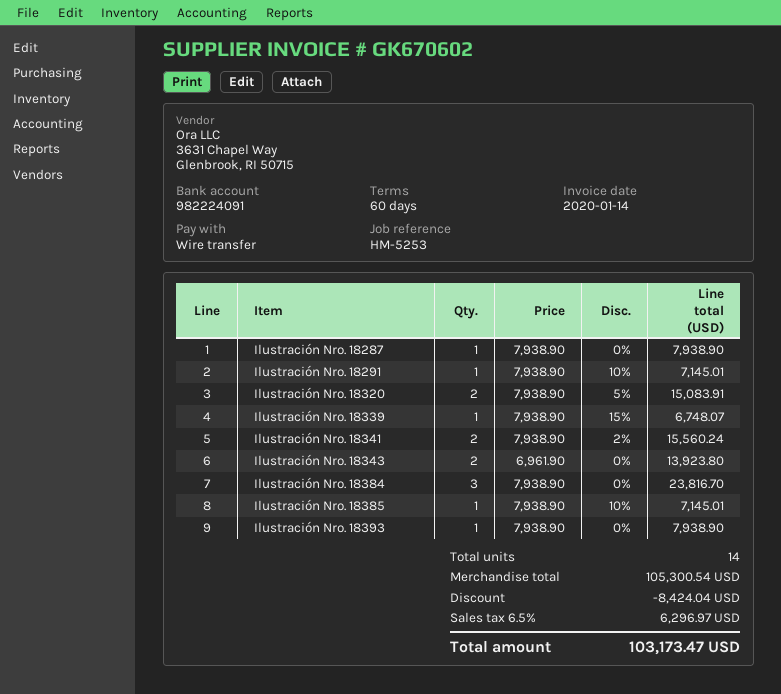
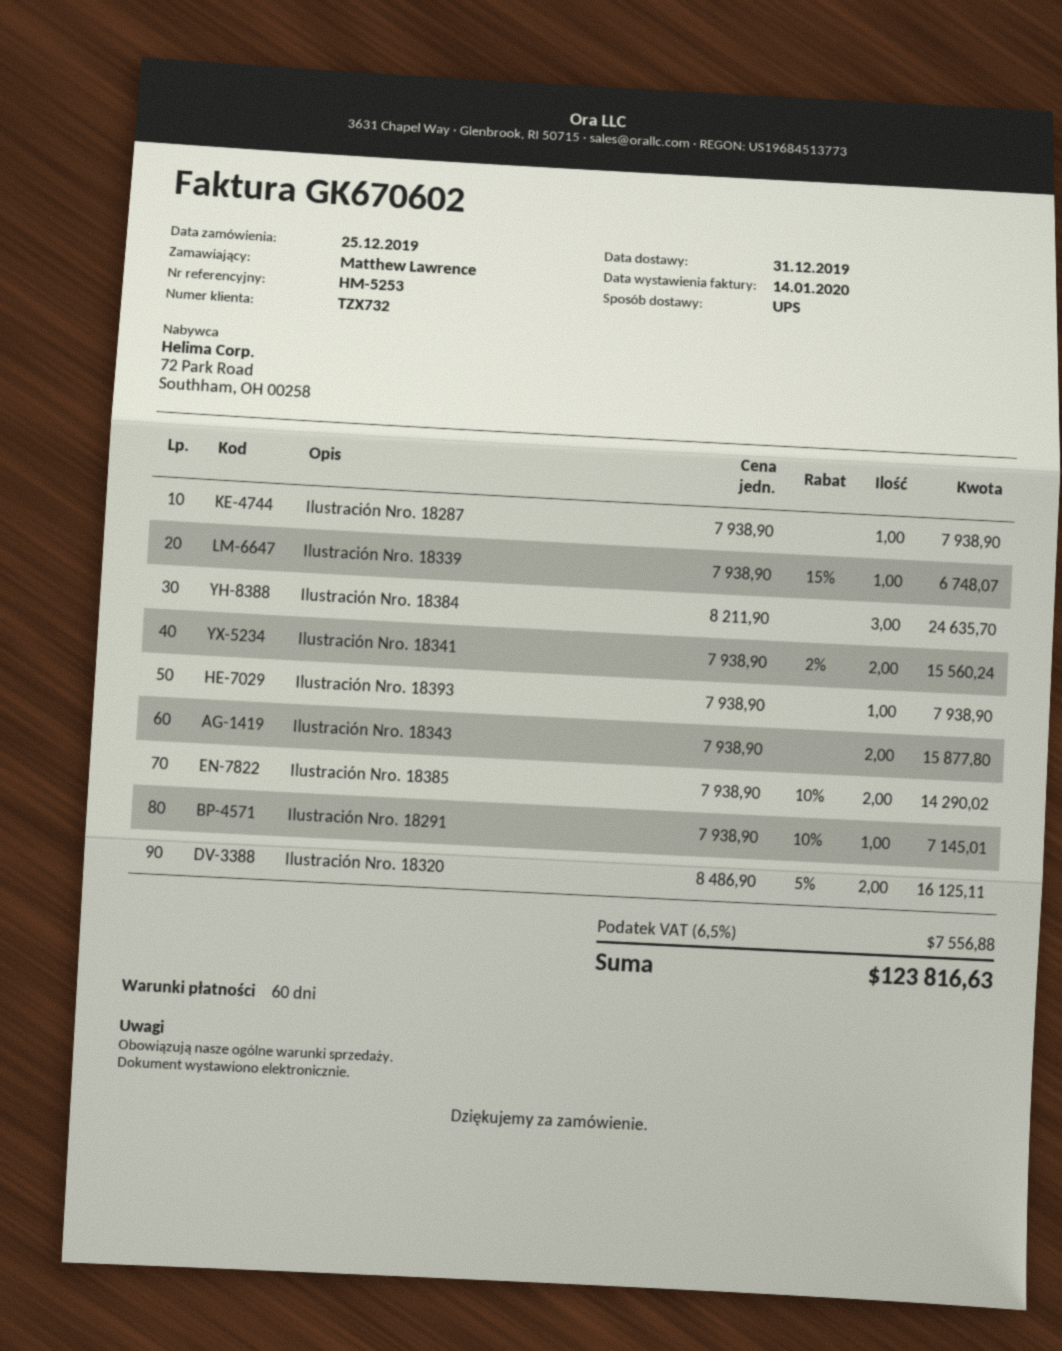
Ilustración Nro. 18320: 2 x 7938.90 - 5% = 15083.91 -> 2 x 8486.90 - 5% = 16125.11
Ilustración Nro. 18343: 2 x 6961.90 = 13923.80 -> 2 x 7938.90 = 15877.80
Ilustración Nro. 18384: 3 x 7938.90 = 23816.70 -> 3 x 8211.90 = 24635.70
Ilustración Nro. 18385: 1 x 7938.90 - 10% = 7145.01 -> 2 x 7938.90 - 10% = 14290.02
discount: 8424.04 -> none
tax: 6.5% = 6296.97 -> 6.5% = 7556.88
total: 103173.47 -> 123816.63

